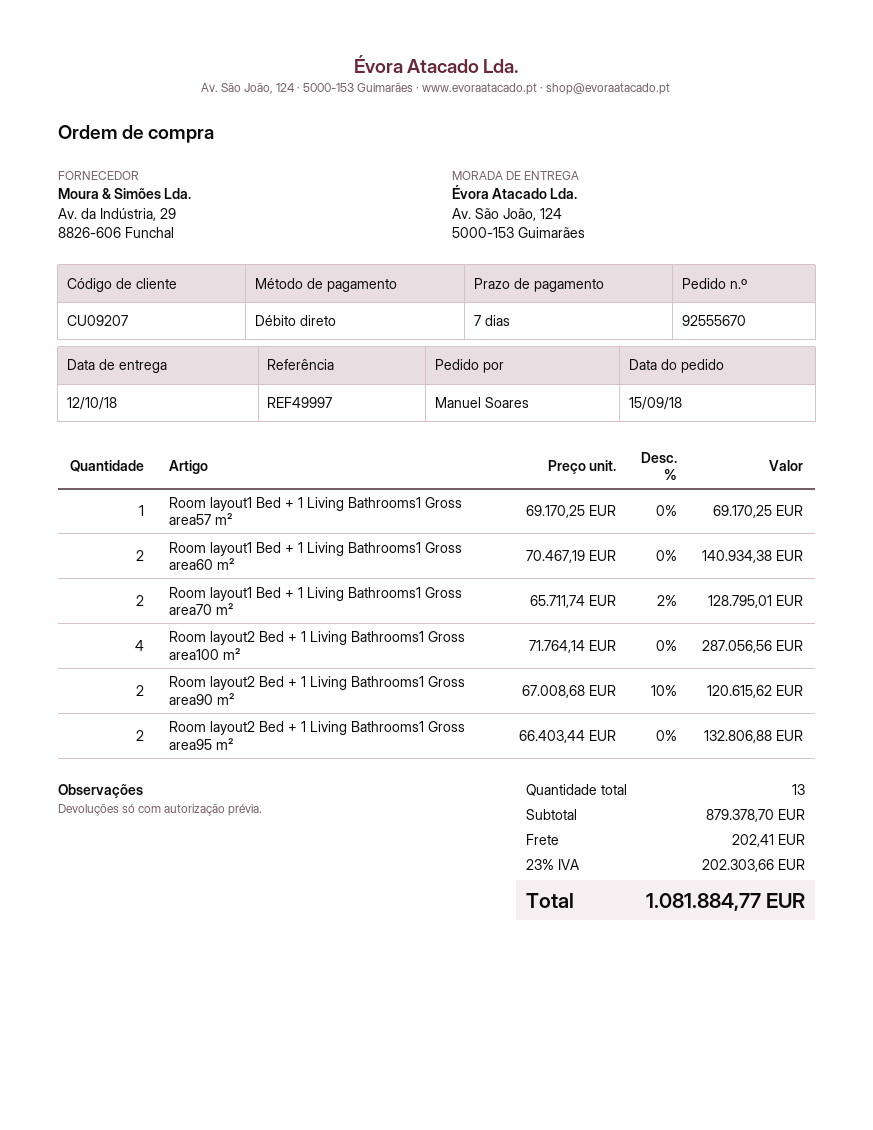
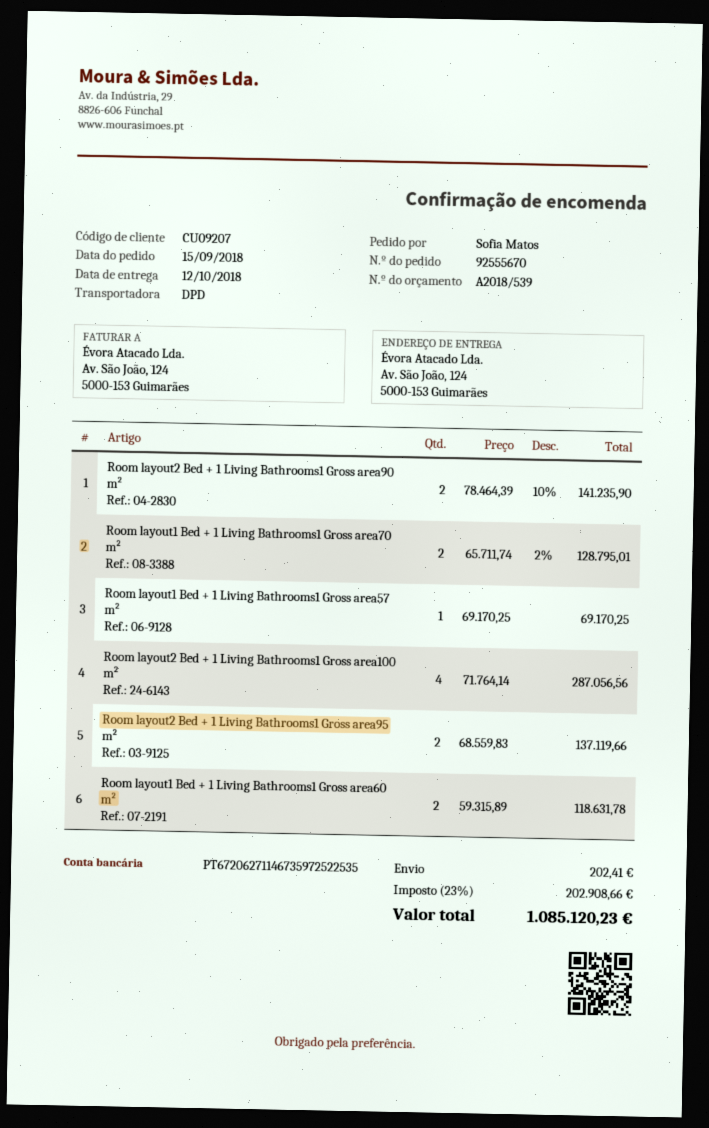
ordered by: Manuel Soares -> Sofia Matos
Room layout1 Bed + 1 Living Bathrooms1 Gross area60 m²: 2 x 70467.19 = 140934.38 -> 2 x 59315.89 = 118631.78
Room layout2 Bed + 1 Living Bathrooms1 Gross area90 m²: 2 x 67008.68 - 10% = 120615.62 -> 2 x 78464.39 - 10% = 141235.90
Room layout2 Bed + 1 Living Bathrooms1 Gross area95 m²: 2 x 66403.44 = 132806.88 -> 2 x 68559.83 = 137119.66
tax: 23% = 202303.66 -> 23% = 202908.66
total: 1081884.77 -> 1085120.23

